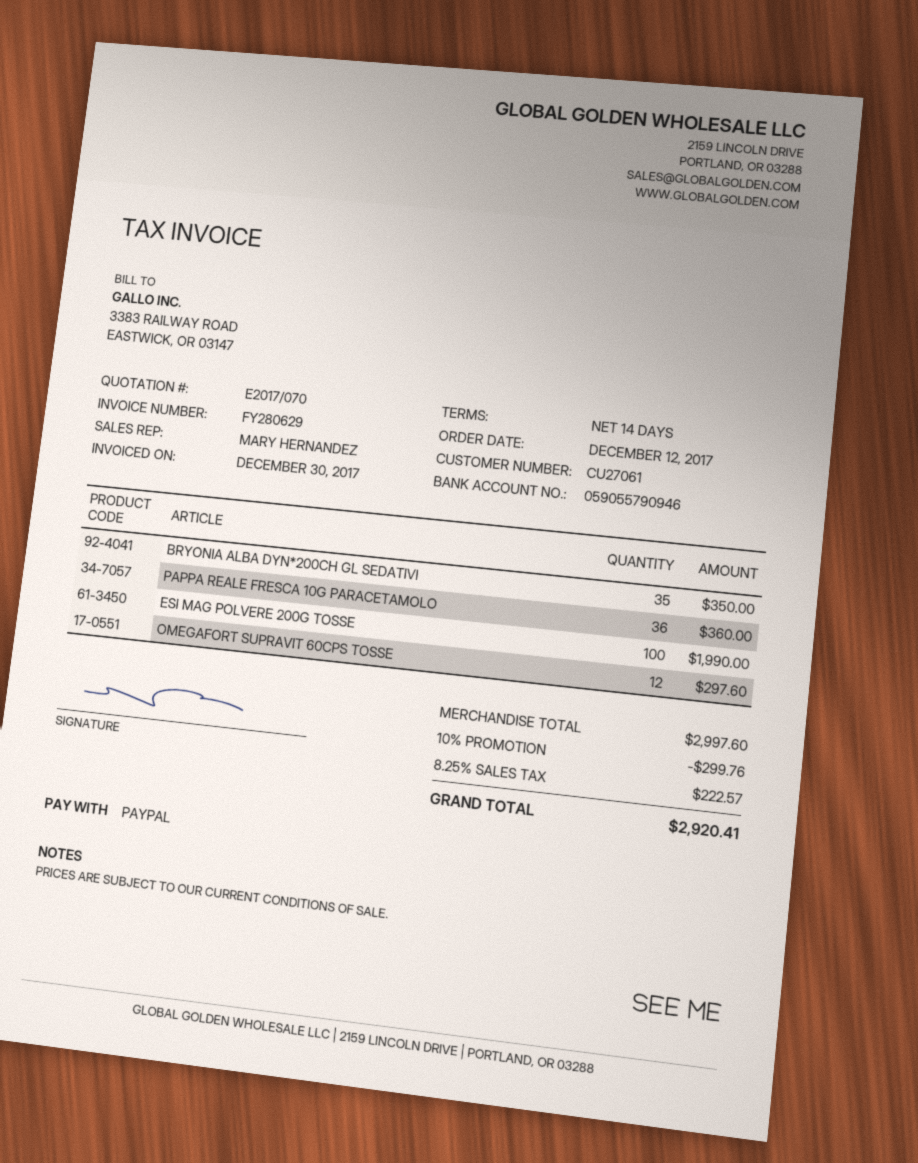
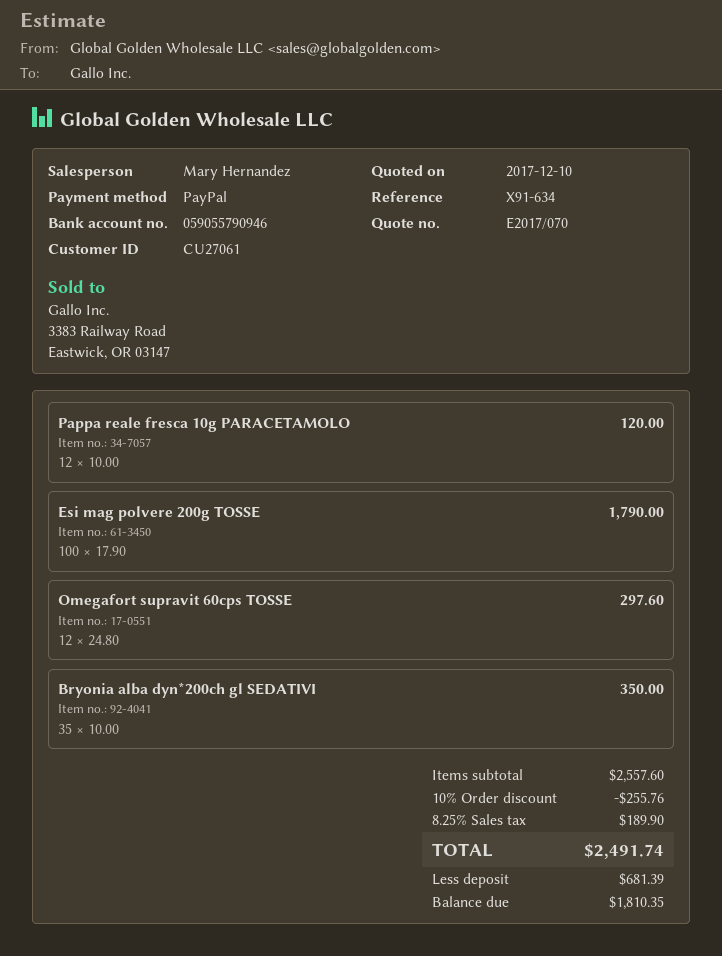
PAPPA REALE FRESCA 10G PARACETAMOLO: 36 for 360.00 -> 12 for 120.00
ESI MAG POLVERE 200G TOSSE: 100 for 1990.00 -> 100 for 1790.00
subtotal: 2997.60 -> 2557.60
discount: 10% = 299.76 -> 10% = 255.76
tax: 8.25% = 222.57 -> 8.25% = 189.90
total: 2920.41 -> 2491.74

